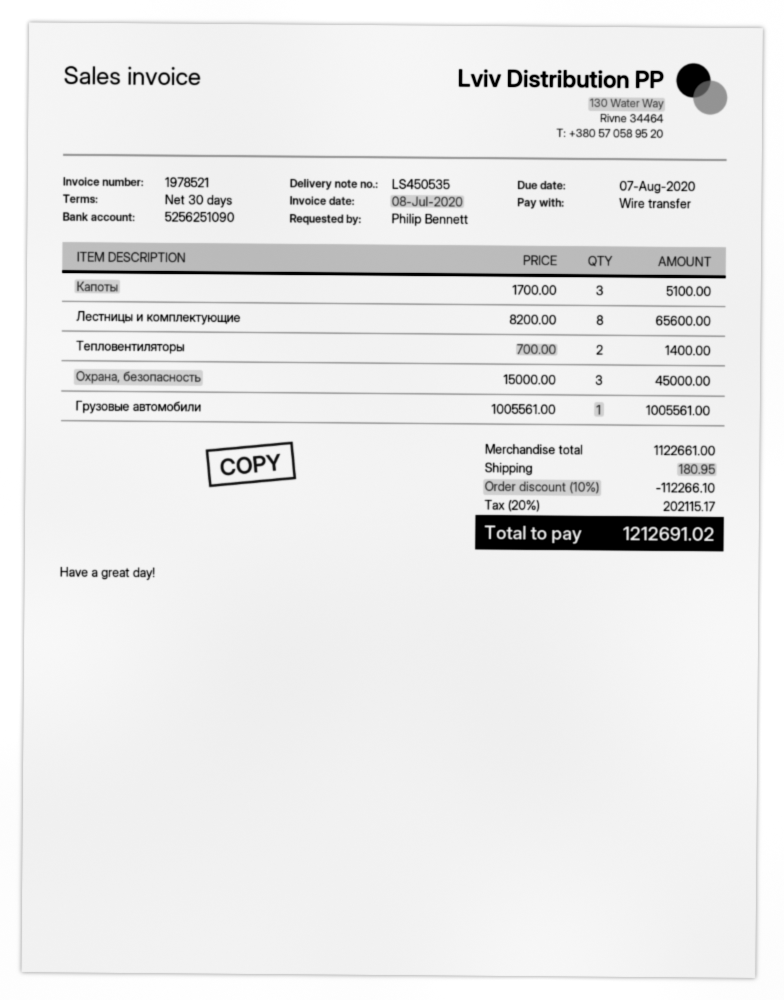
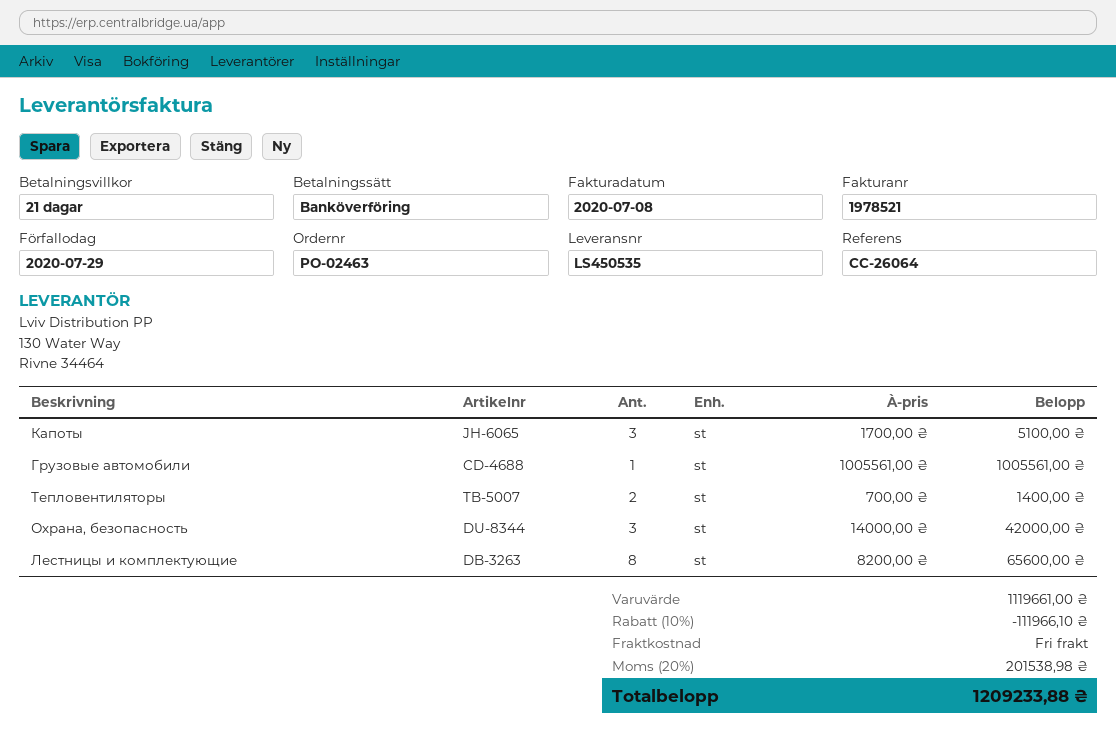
payment terms: 30 days -> 21 days
due date: 2020-08-07 -> 2020-07-29
Охрана, безопасность: 3 x 15000.00 = 45000.00 -> 3 x 14000.00 = 42000.00
subtotal: 1122661.00 -> 1119661.00
discount: 10% = 112266.10 -> 10% = 111966.10
shipping: 180.95 -> 0.00
tax: 20% = 202115.17 -> 20% = 201538.98
total: 1212691.02 -> 1209233.88

